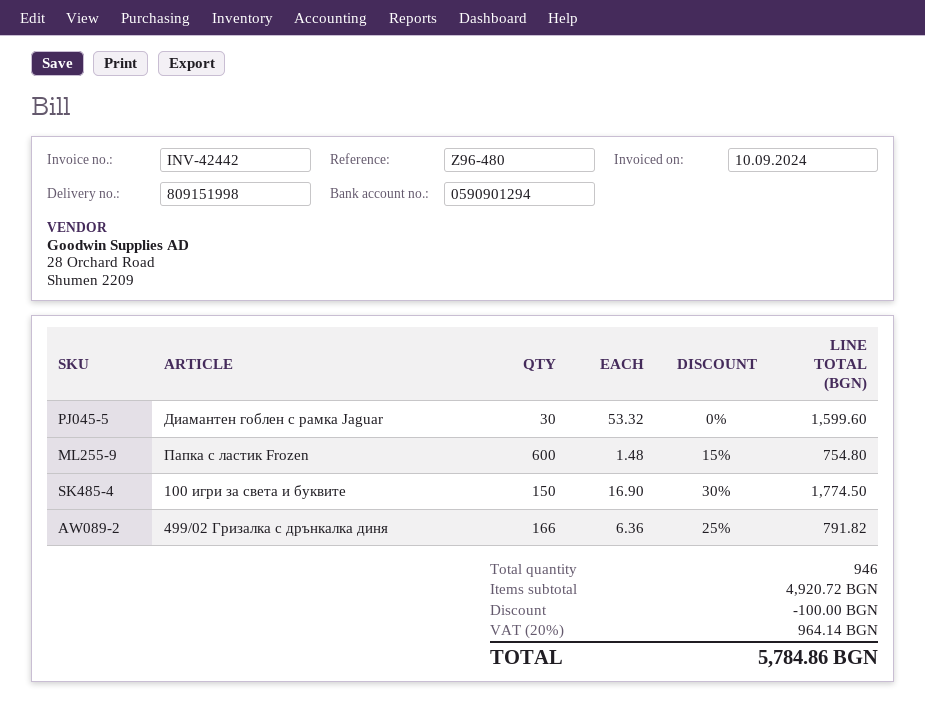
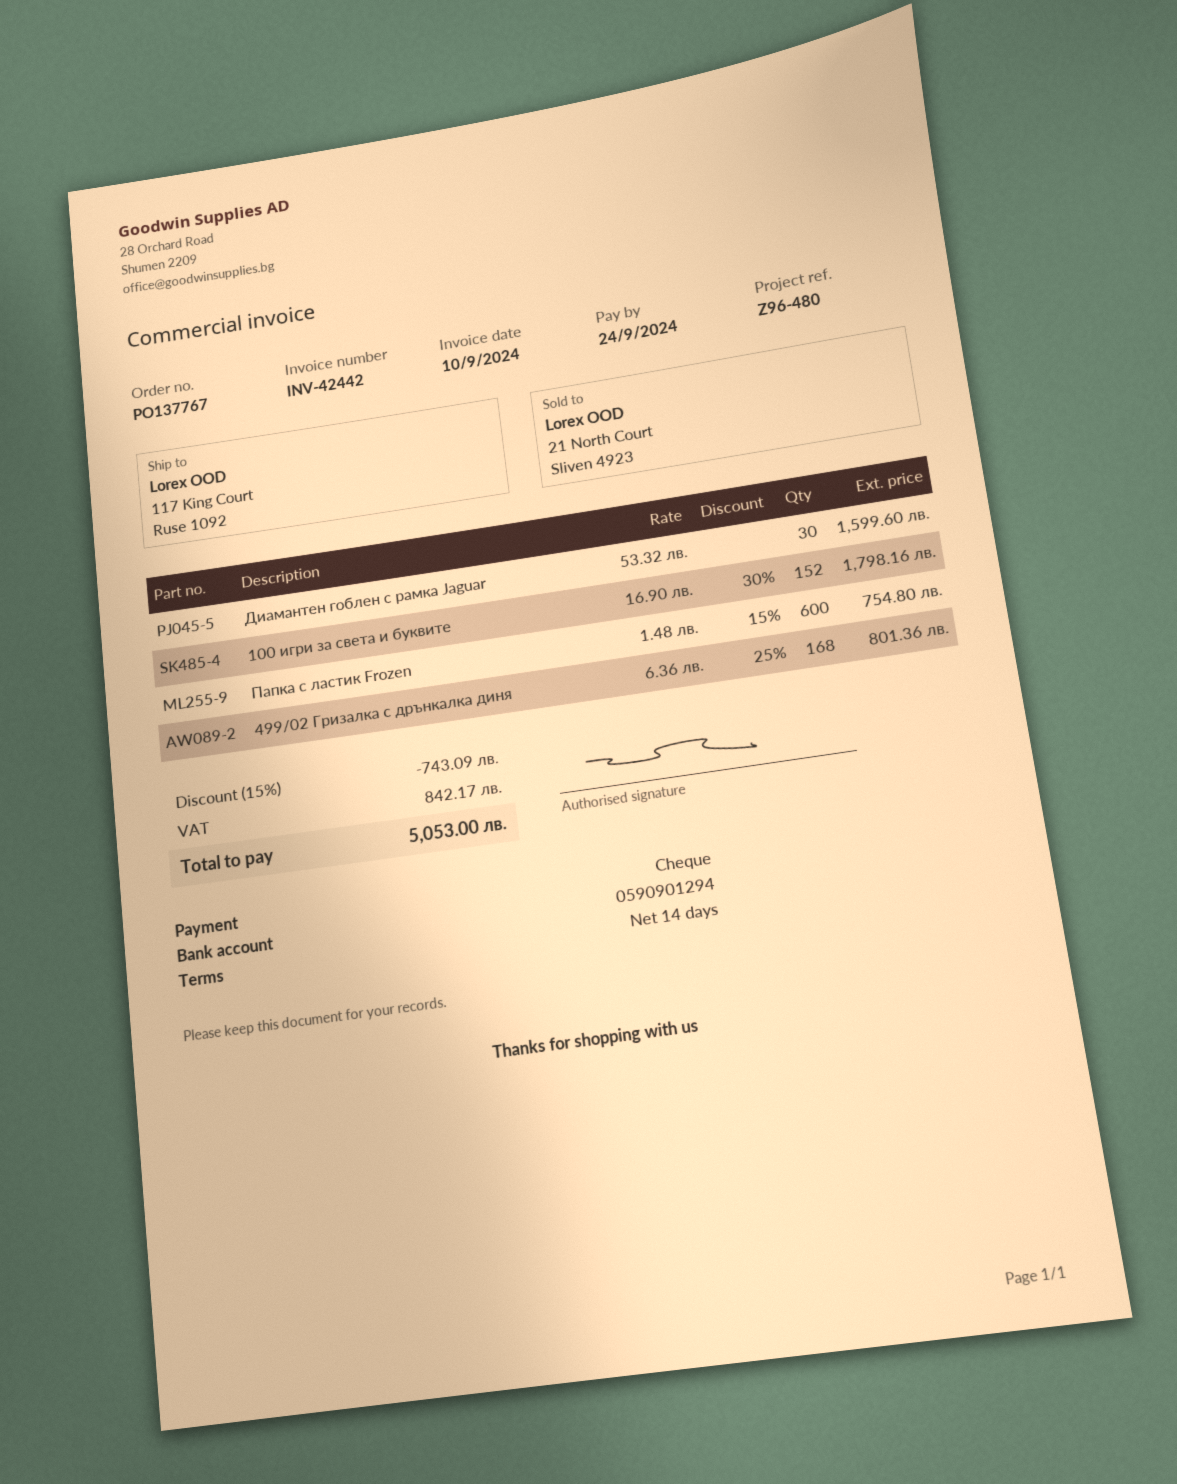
100 игри за света и буквите: 150 x 16.90 - 30% = 1774.50 -> 152 x 16.90 - 30% = 1798.16
499/02 Гризалка с дрънкалка диня: 166 x 6.36 - 25% = 791.82 -> 168 x 6.36 - 25% = 801.36
discount: 100.00 -> 743.09
tax: 964.14 -> 842.17
total: 5784.86 -> 5053.00

